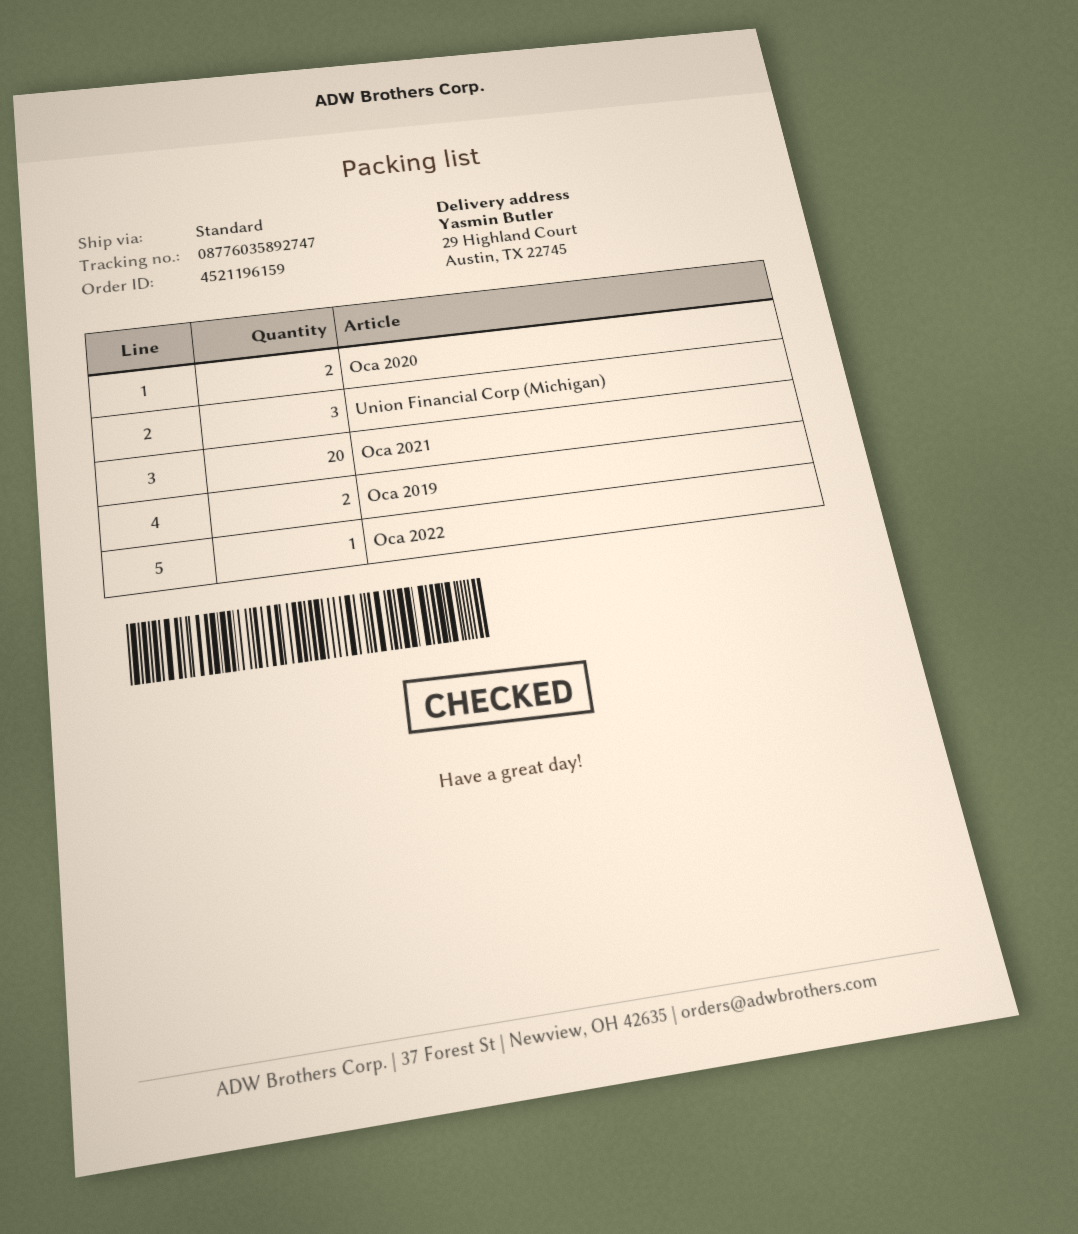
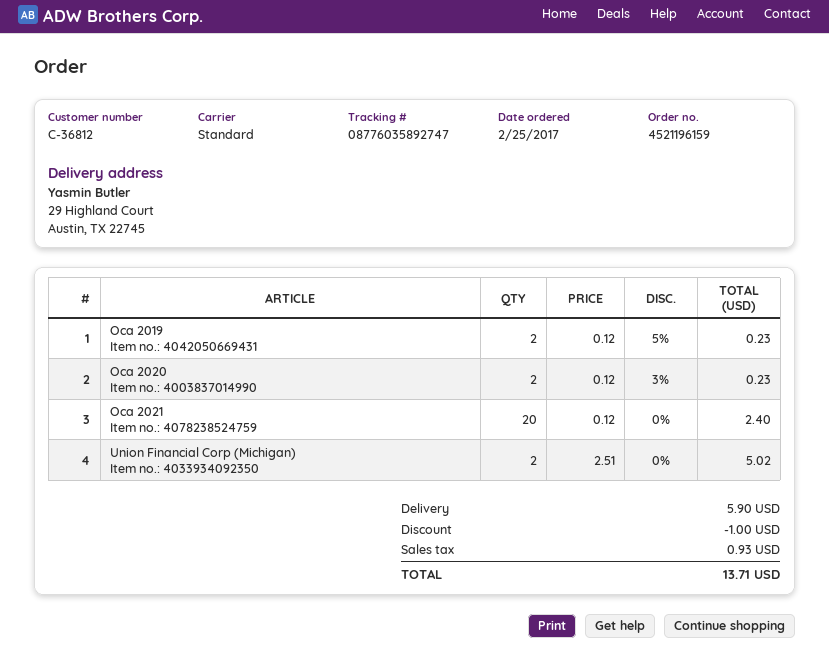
Union Financial Corp (Michigan): 3 -> 2
Oca 2022: 1 -> none

